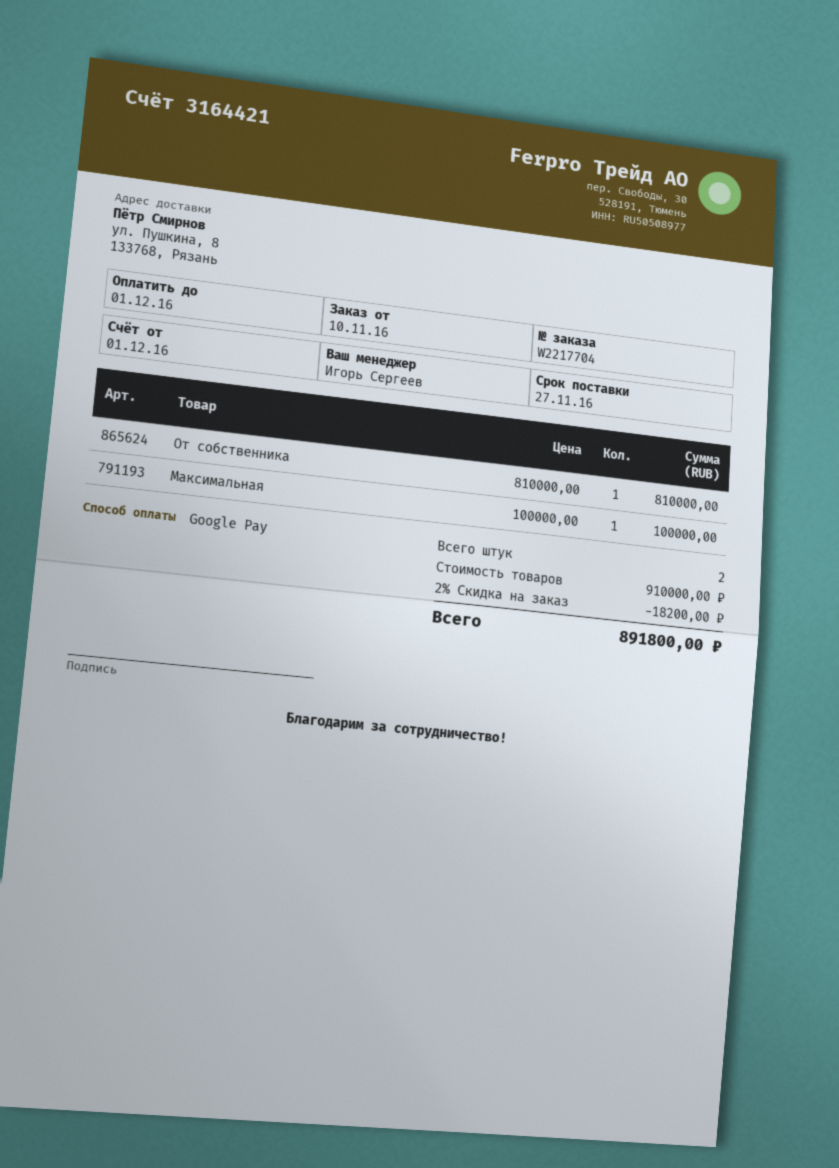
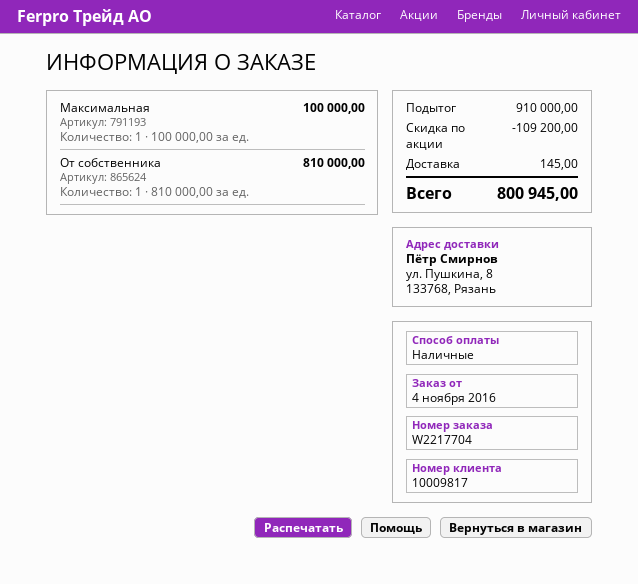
order date: 2016-11-10 -> 2016-11-04
payment method: Google Pay -> cash
discount: 18200.00 -> 109200.00
shipping: none -> 145.00
total: 891800.00 -> 800945.00

